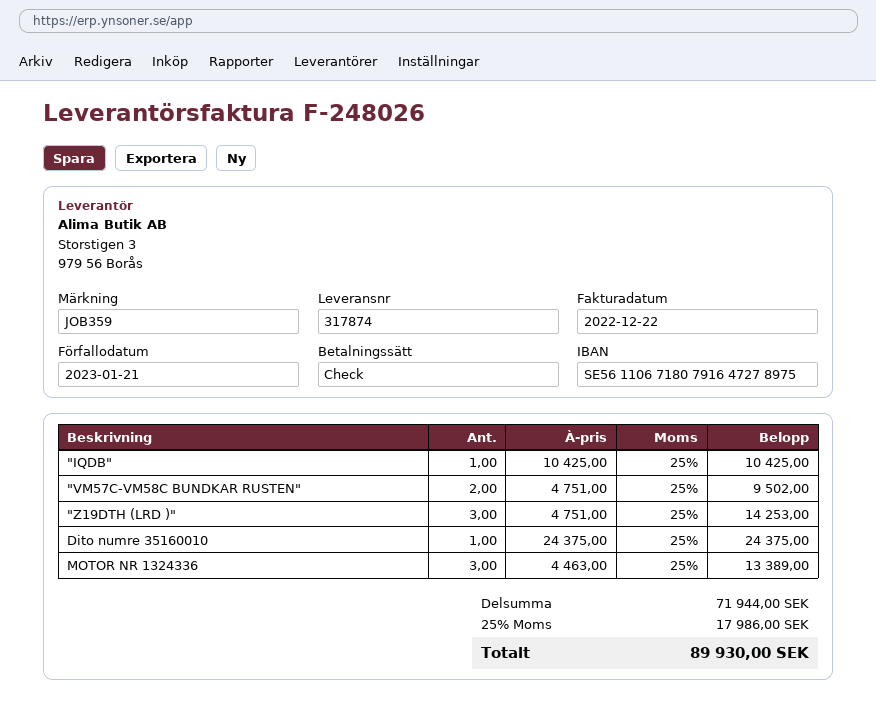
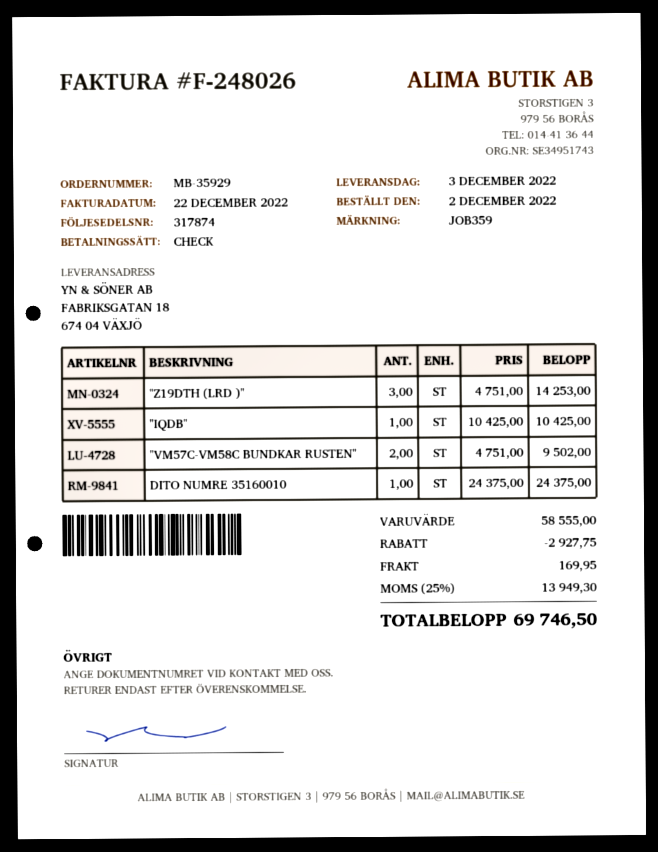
MOTOR NR 1324336: 3 x 4463.00 = 13389.00 -> none
subtotal: 71944.00 -> 58555.00
discount: none -> 2927.75
shipping: none -> 169.95
tax: 25% = 17986.00 -> 25% = 13949.30
total: 89930.00 -> 69746.50

